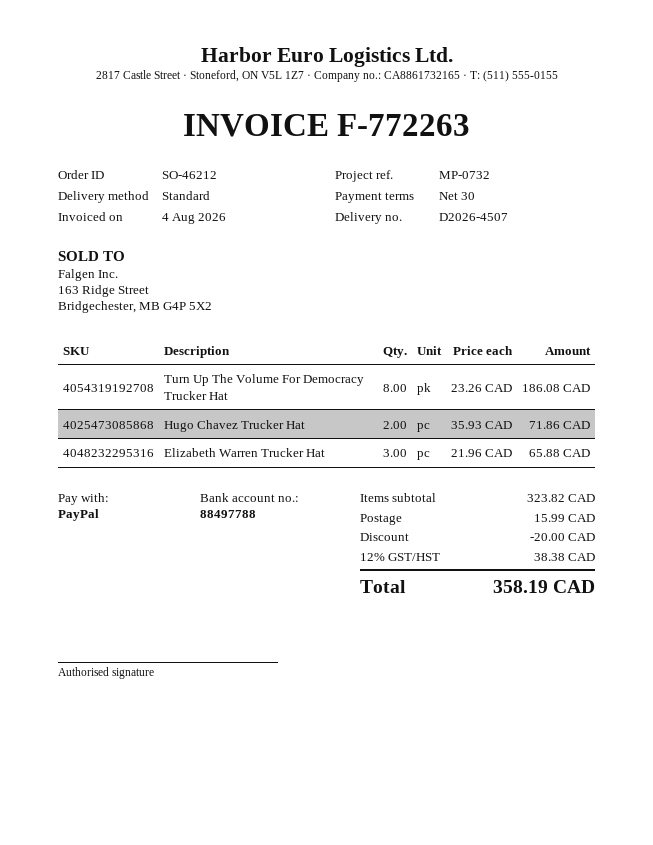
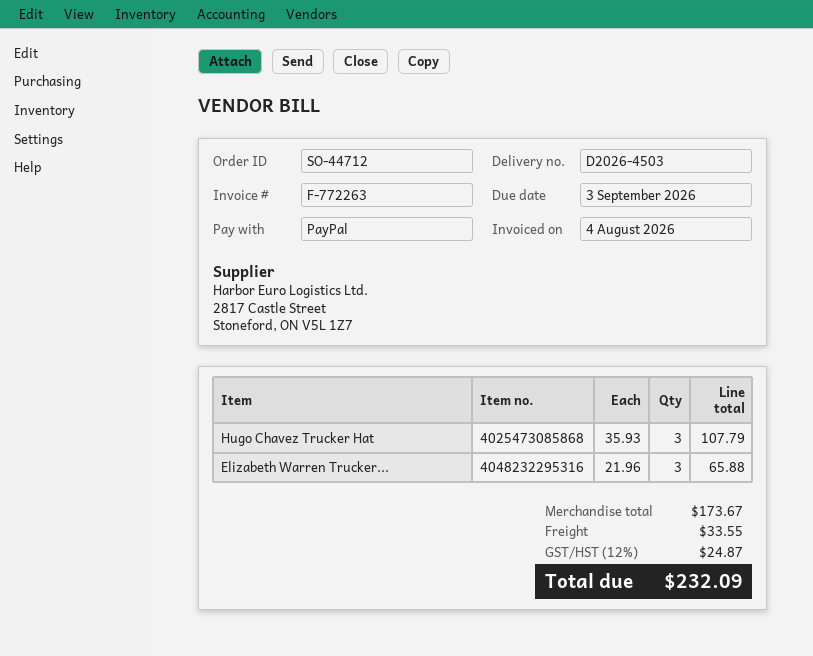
order number: SO-46212 -> SO-44712
delivery note number: D2026-4507 -> D2026-4503
Turn Up The Volume For Democracy Trucker Hat: 8 x 23.26 = 186.08 -> none
Hugo Chavez Trucker Hat: 2 x 35.93 = 71.86 -> 3 x 35.93 = 107.79
subtotal: 323.82 -> 173.67
discount: 20.00 -> none
shipping: 15.99 -> 33.55
tax: 12% = 38.38 -> 12% = 24.87
total: 358.19 -> 232.09

